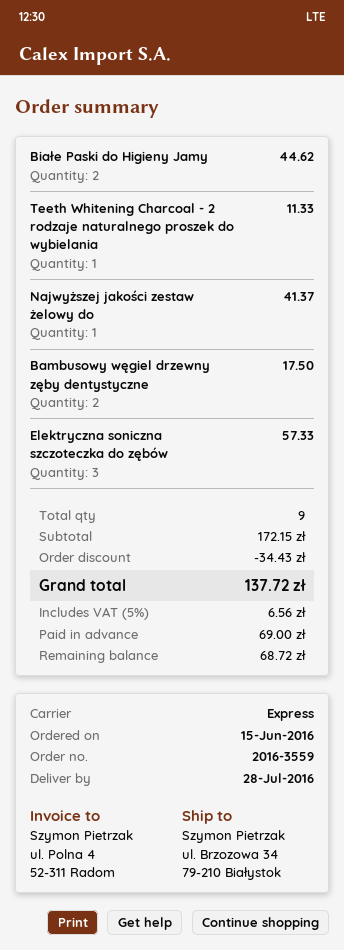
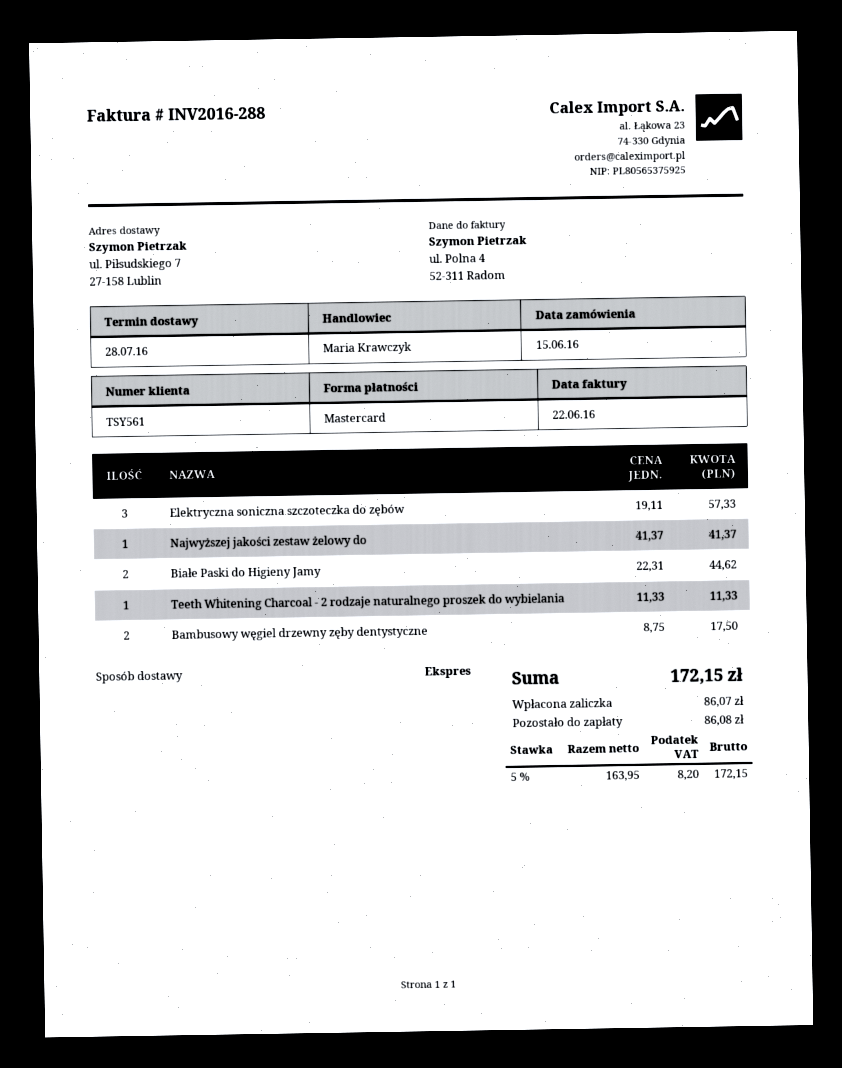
ship to: ul. Brzozowa 34, 79-210 Białystok -> ul. Piłsudskiego 7, 27-158 Lublin
discount: 34.43 -> none
tax: 5% = 6.56 -> 5% = 8.20
total: 137.72 -> 172.15
deposit: 69.00 -> 86.07
balance: 68.72 -> 86.08

